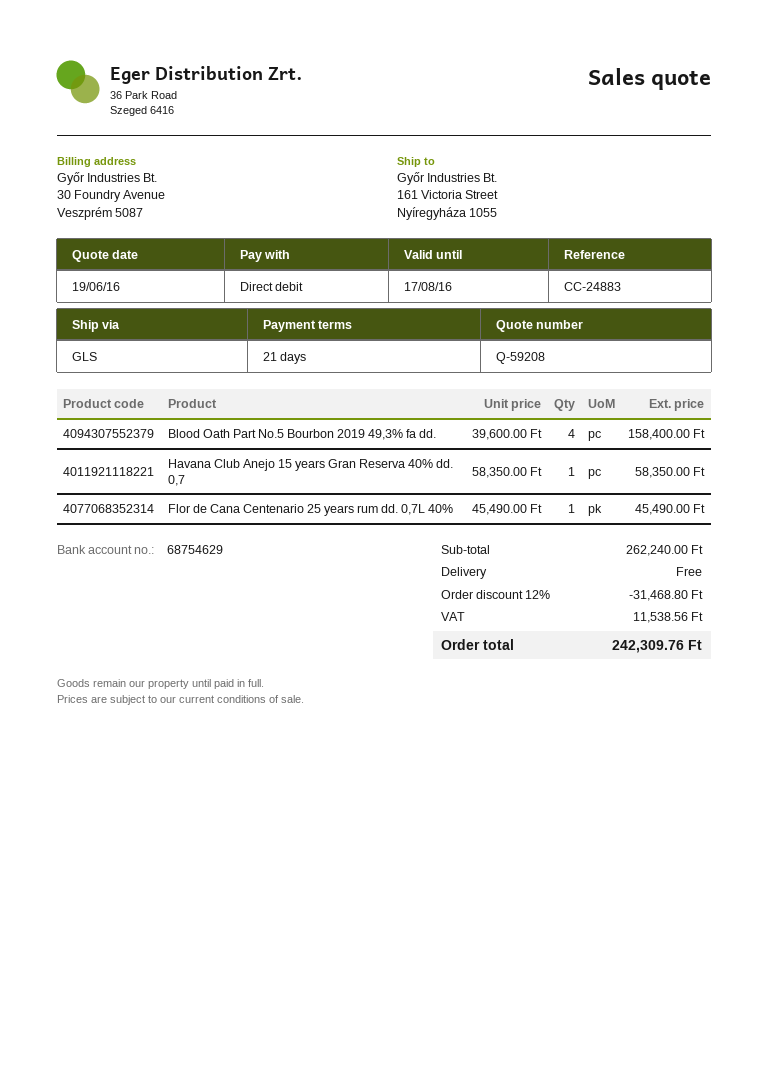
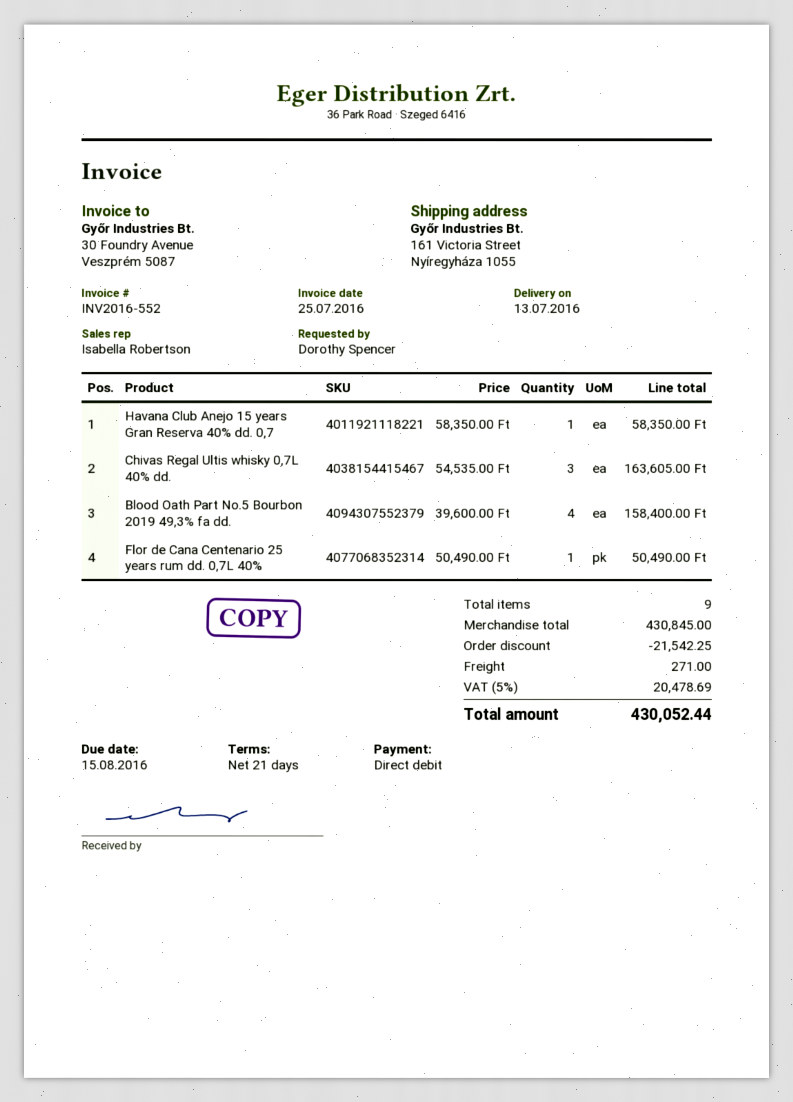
Flor de Cana Centenario 25 years rum dd. 0,7L 40%: 1 x 45490.00 = 45490.00 -> 1 x 50490.00 = 50490.00
Chivas Regal Ultis whisky 0,7L 40% dd.: none -> 3 x 54535.00 = 163605.00
subtotal: 262240.00 -> 430845.00
discount: 31468.80 -> 21542.25
shipping: 0.00 -> 271.00
tax: 11538.56 -> 20478.69
total: 242309.76 -> 430052.44

